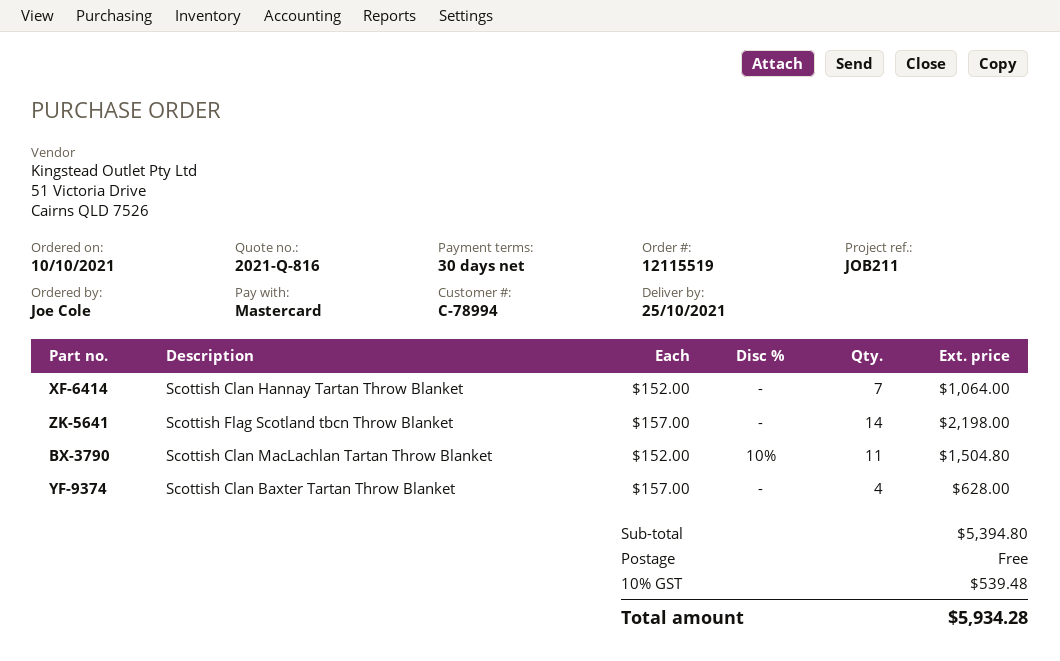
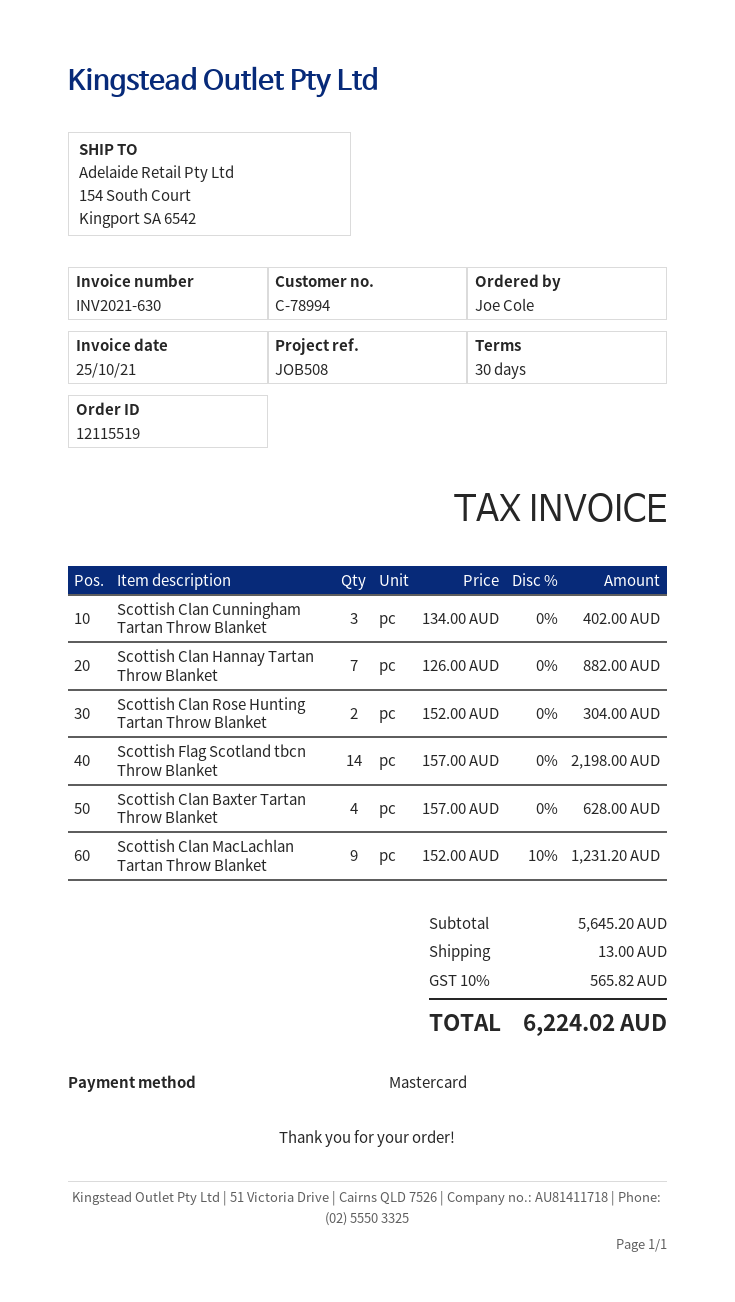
reference: JOB211 -> JOB508
Scottish Clan Hannay Tartan Throw Blanket: 7 x 152.00 = 1064.00 -> 7 x 126.00 = 882.00
Scottish Clan MacLachlan Tartan Throw Blanket: 11 x 152.00 - 10% = 1504.80 -> 9 x 152.00 - 10% = 1231.20
Scottish Clan Cunningham Tartan Throw Blanket: none -> 3 x 134.00 = 402.00
Scottish Clan Rose Hunting Tartan Throw Blanket: none -> 2 x 152.00 = 304.00
subtotal: 5394.80 -> 5645.20
shipping: 0.00 -> 13.00
tax: 10% = 539.48 -> 10% = 565.82
total: 5934.28 -> 6224.02

